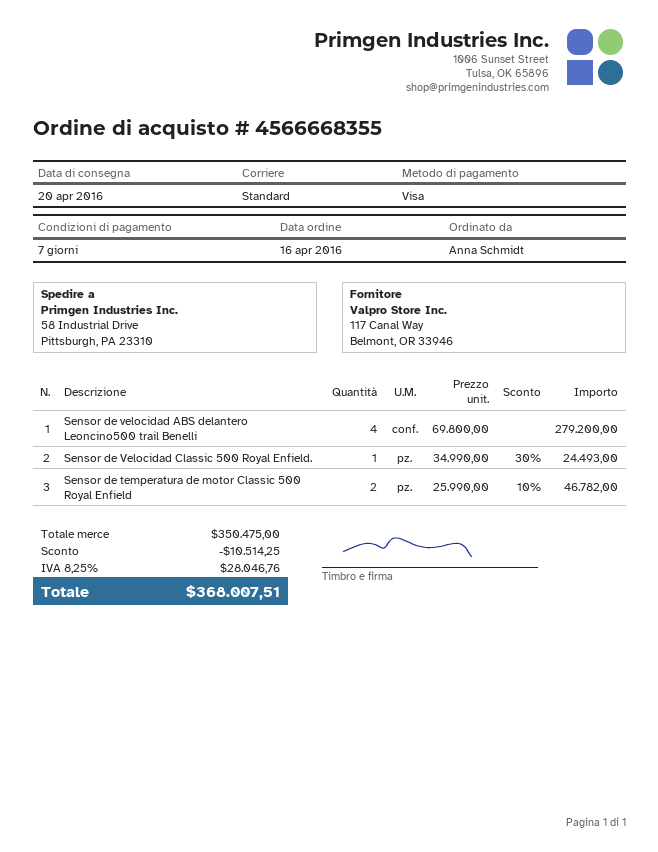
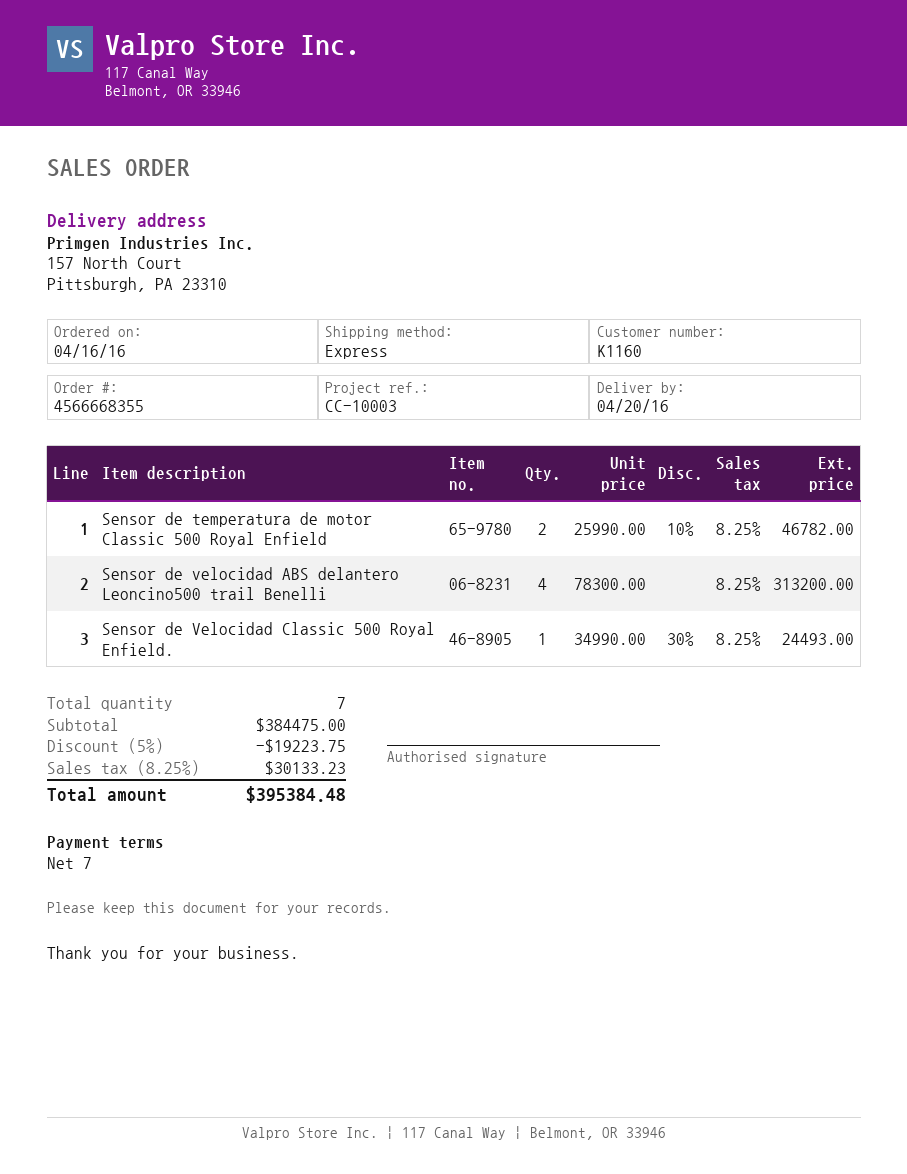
shipping method: standard -> express
ship to: 58 Industrial Drive, Pittsburgh, PA 23310 -> 157 North Court, Pittsburgh, PA 23310
Sensor de velocidad ABS delantero Leoncino500 trail Benelli: 4 x 69800.00 = 279200.00 -> 4 x 78300.00 = 313200.00
subtotal: 350475.00 -> 384475.00
discount: 10514.25 -> 19223.75
tax: 8.25% = 28046.76 -> 8.25% = 30133.23
total: 368007.51 -> 395384.48

